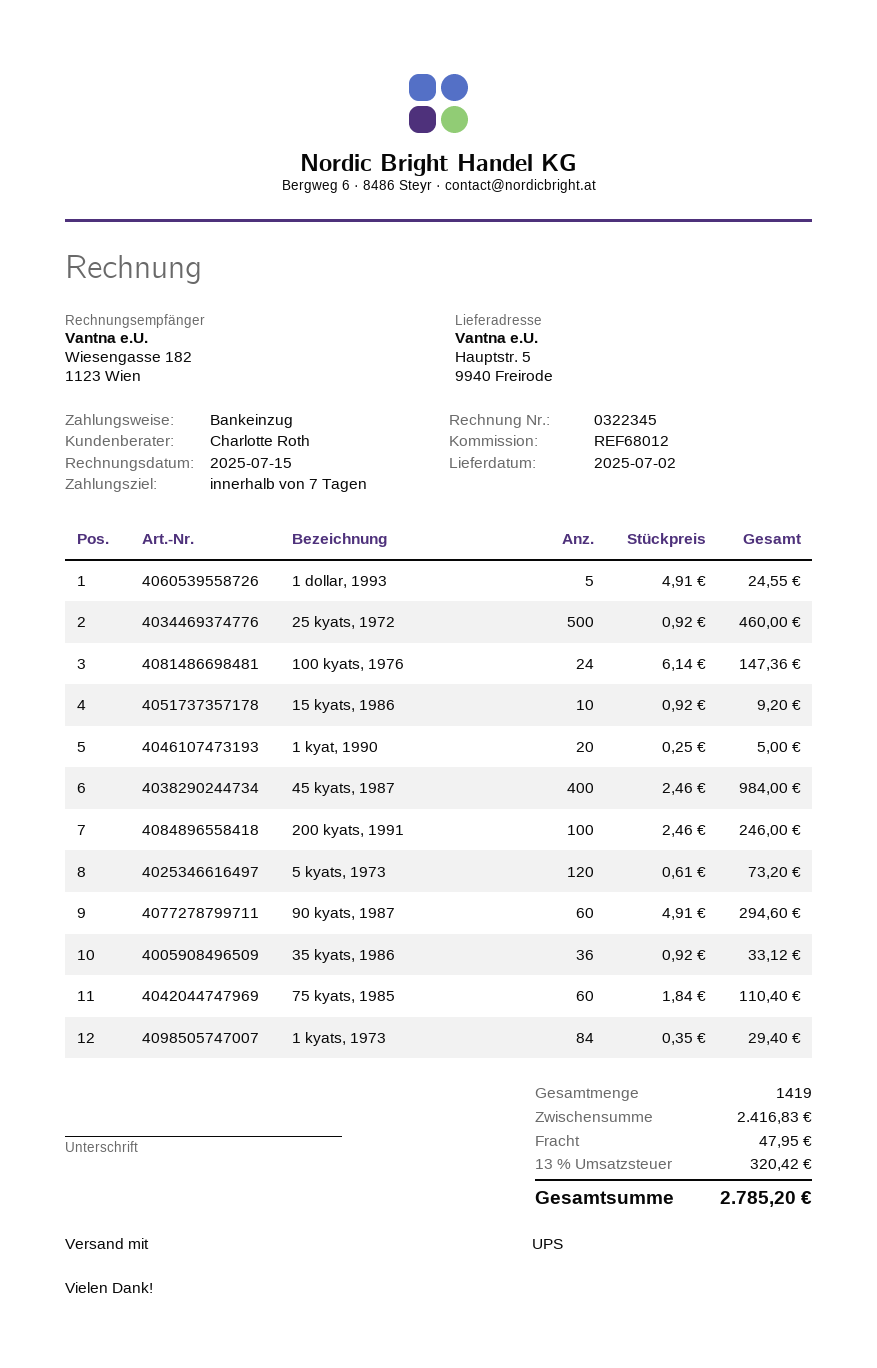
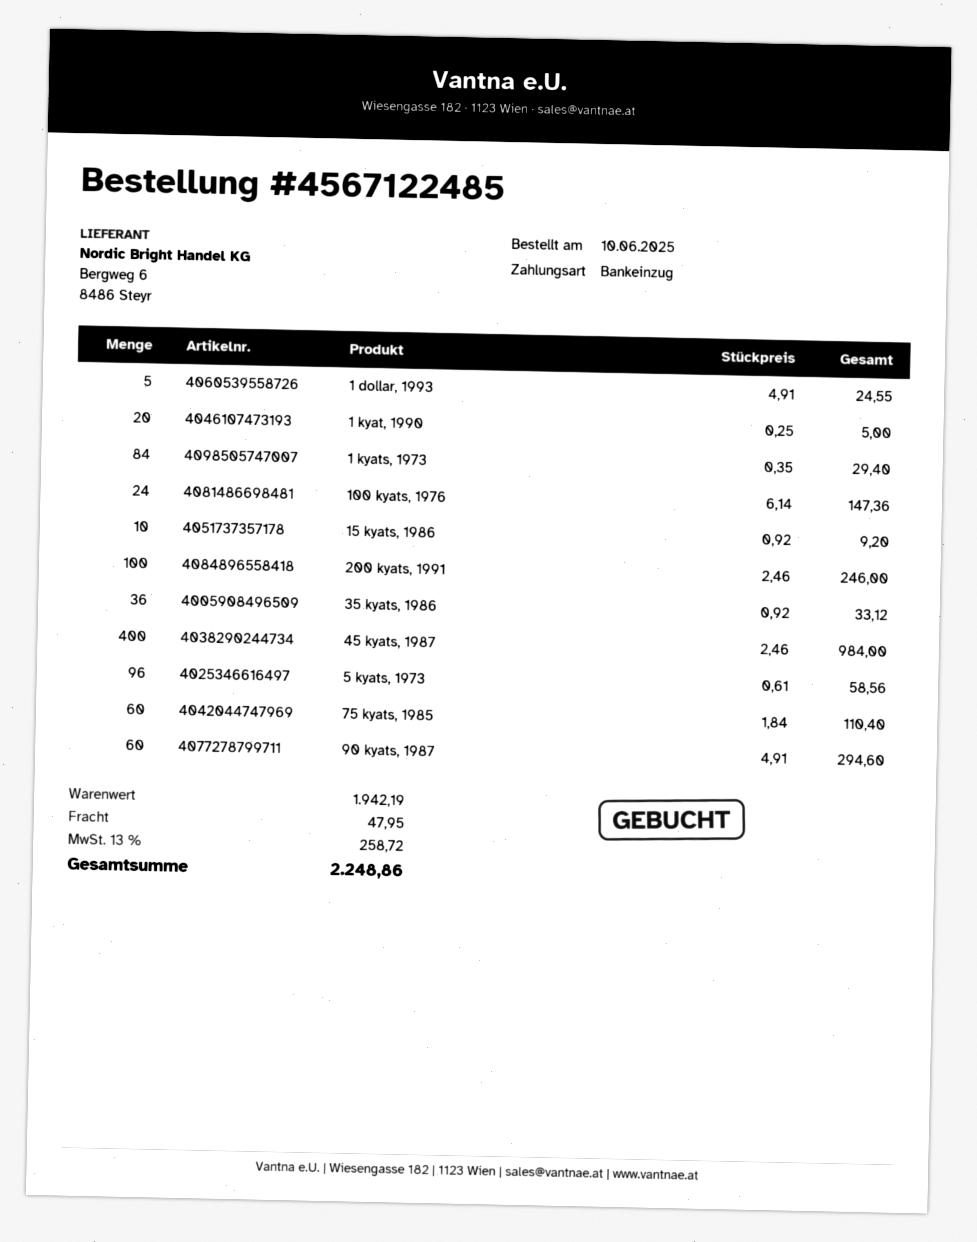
25 kyats, 1972: 500 x 0.92 = 460.00 -> none
5 kyats, 1973: 120 x 0.61 = 73.20 -> 96 x 0.61 = 58.56
subtotal: 2416.83 -> 1942.19
tax: 13% = 320.42 -> 13% = 258.72
total: 2785.20 -> 2248.86

